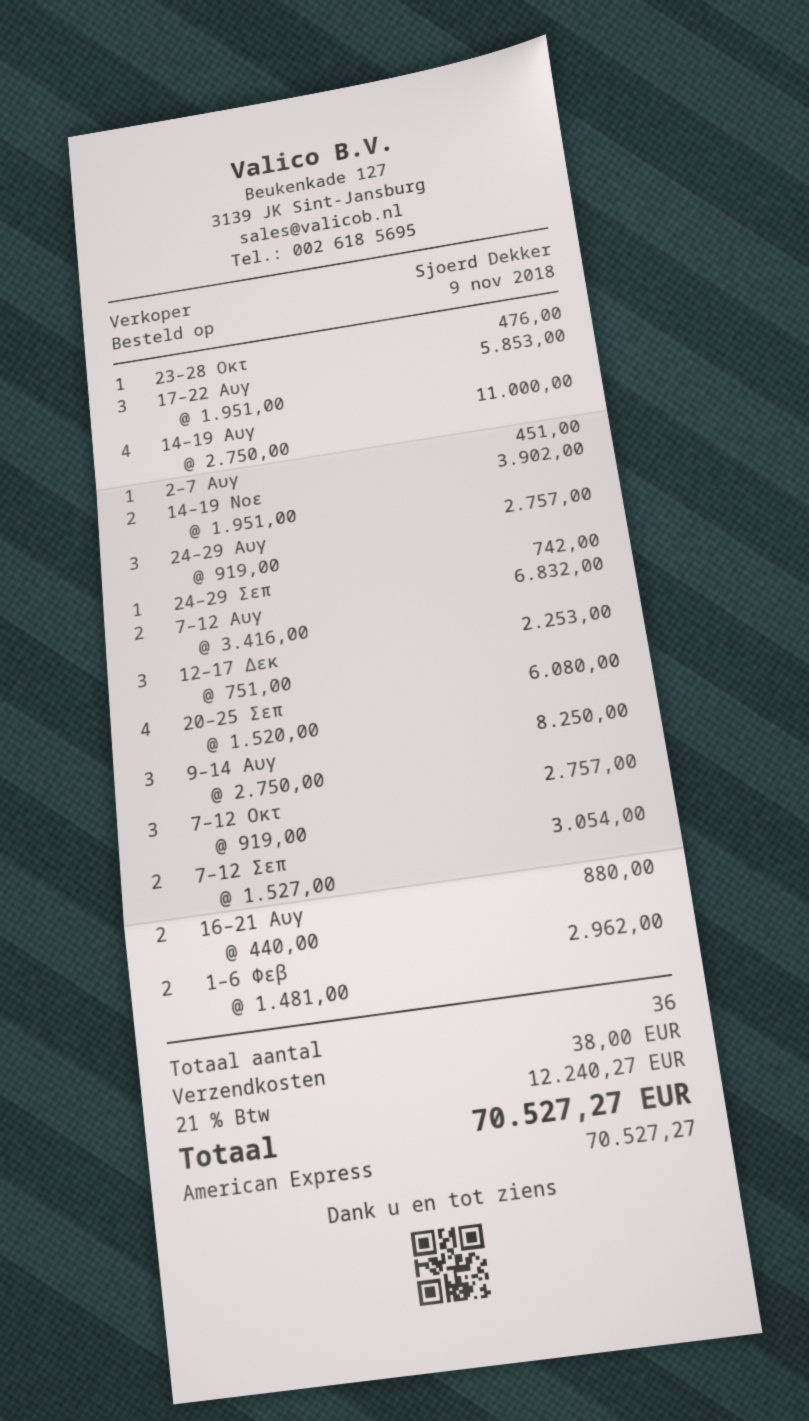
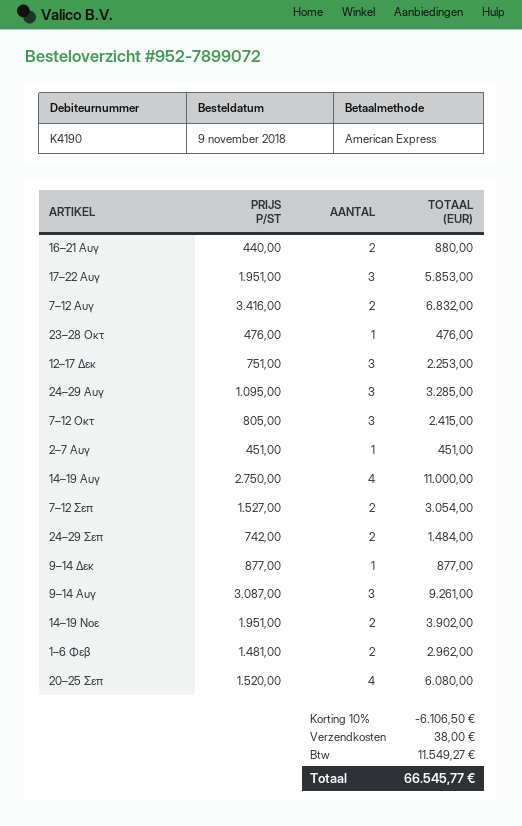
24–29 Αυγ: 3 x 919.00 = 2757.00 -> 3 x 1095.00 = 3285.00
24–29 Σεπ: 1 x 742.00 = 742.00 -> 2 x 742.00 = 1484.00
9–14 Αυγ: 3 x 2750.00 = 8250.00 -> 3 x 3087.00 = 9261.00
7–12 Οκτ: 3 x 919.00 = 2757.00 -> 3 x 805.00 = 2415.00
9–14 Δεκ: none -> 1 x 877.00 = 877.00
discount: none -> 10% = 6106.50
tax: 12240.27 -> 11549.27
total: 70527.27 -> 66545.77

